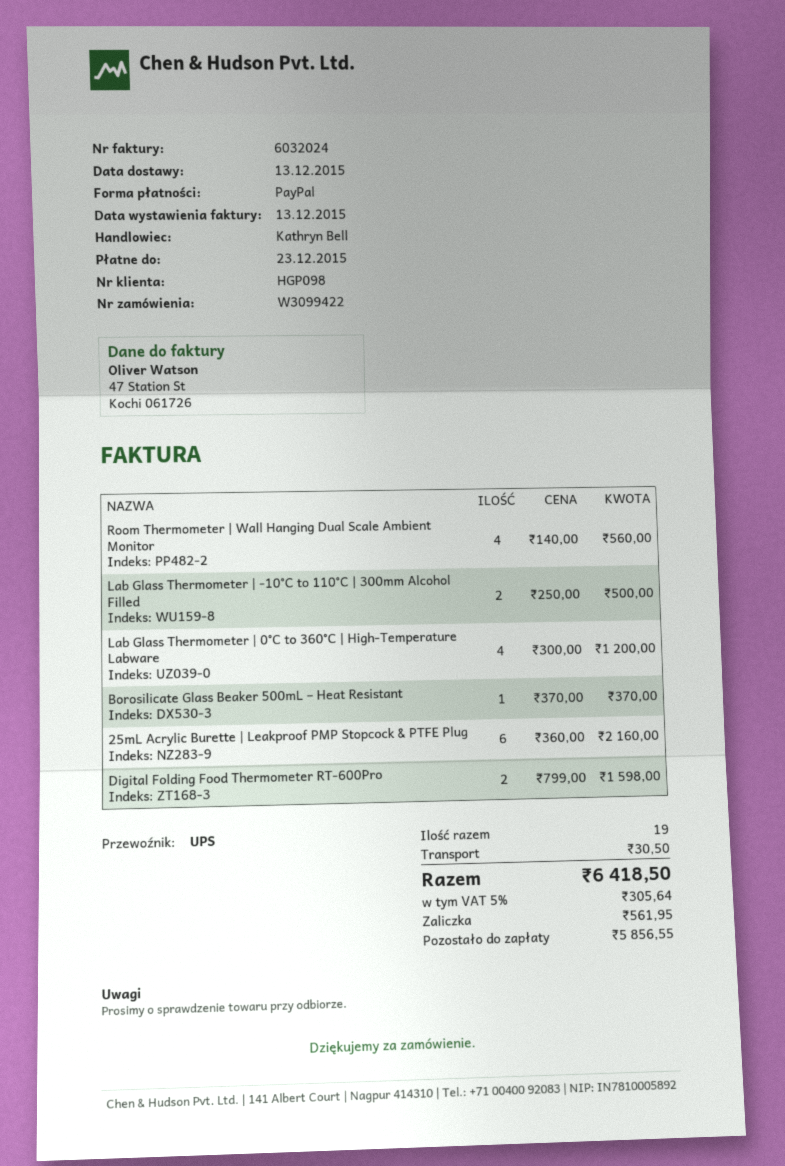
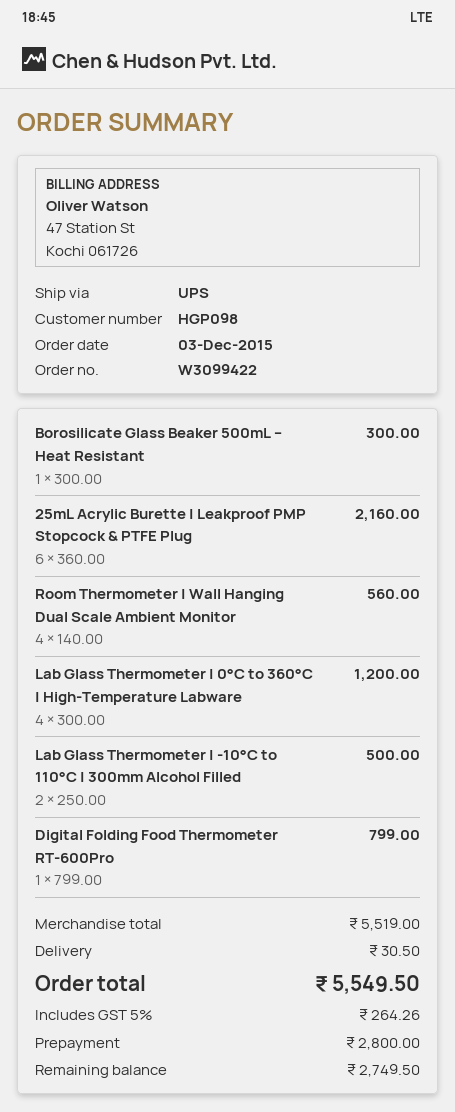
Borosilicate Glass Beaker 500mL – Heat Resistant: 1 x 370.00 = 370.00 -> 1 x 300.00 = 300.00
Digital Folding Food Thermometer RT-600Pro: 2 x 799.00 = 1598.00 -> 1 x 799.00 = 799.00
tax: 5% = 305.64 -> 5% = 264.26
total: 6418.50 -> 5549.50
deposit: 561.95 -> 2800.00
balance: 5856.55 -> 2749.50

